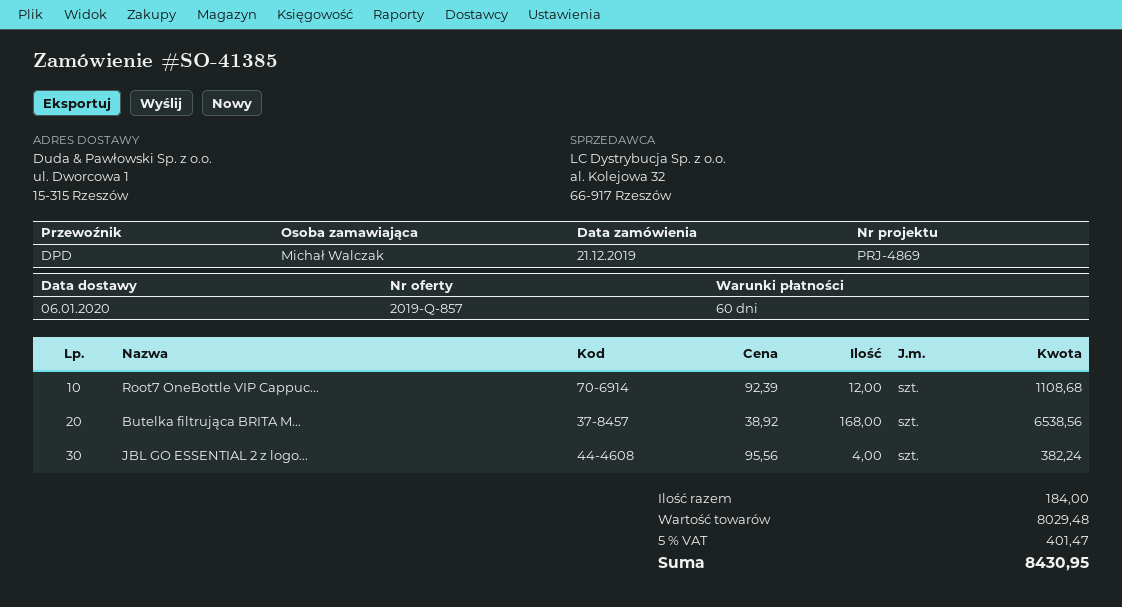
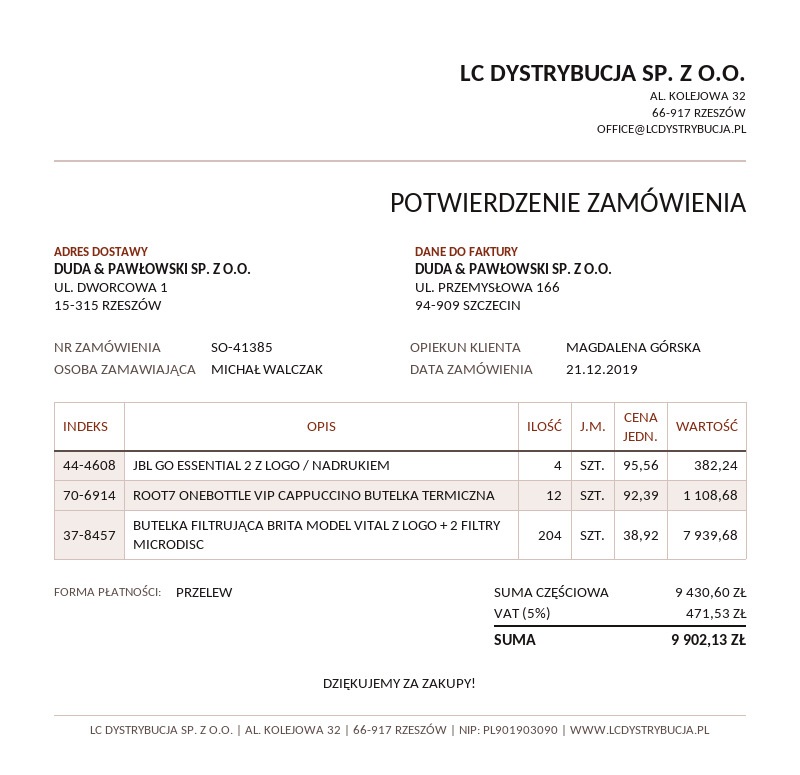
Butelka filtrująca BRITA M...: 168 x 38.92 = 6538.56 -> 204 x 38.92 = 7939.68
subtotal: 8029.48 -> 9430.60
tax: 5% = 401.47 -> 5% = 471.53
total: 8430.95 -> 9902.13

